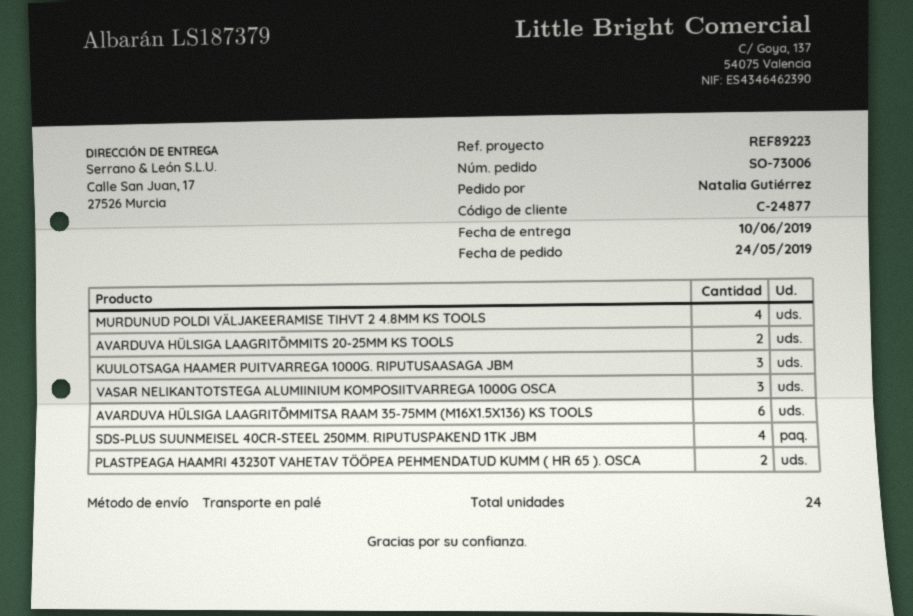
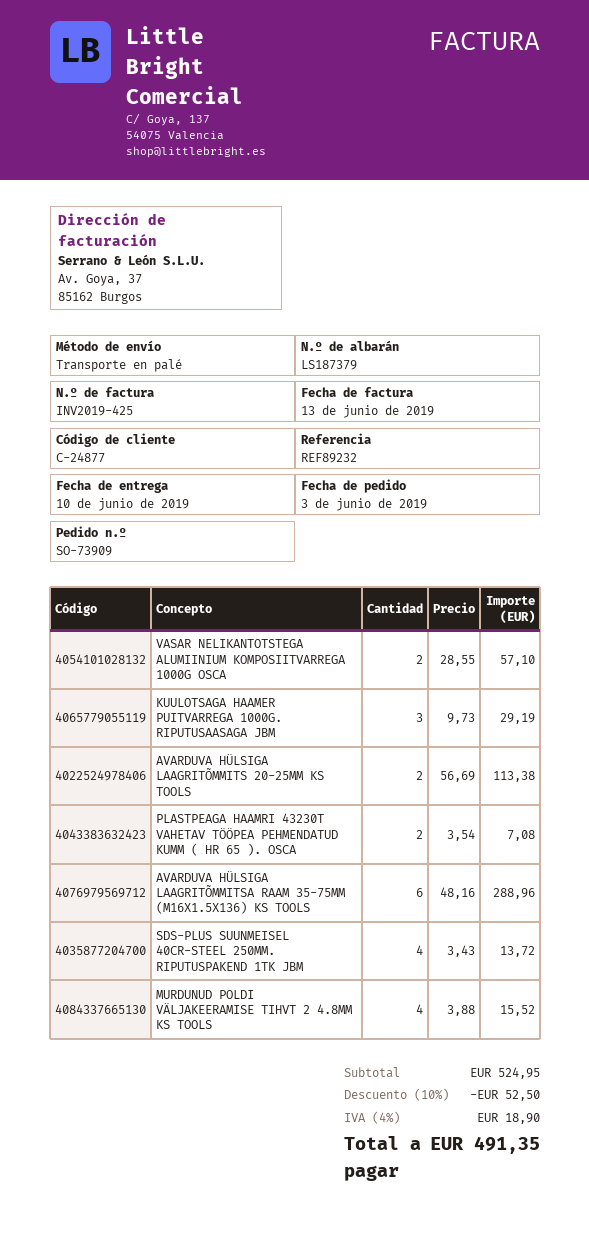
order number: SO-73006 -> SO-73909
order date: 2019-05-24 -> 2019-06-03
reference: REF89223 -> REF89232
VASAR NELIKANTOTSTEGA ALUMIINIUM KOMPOSIITVARREGA 1000G OSCA: 3 -> 2

